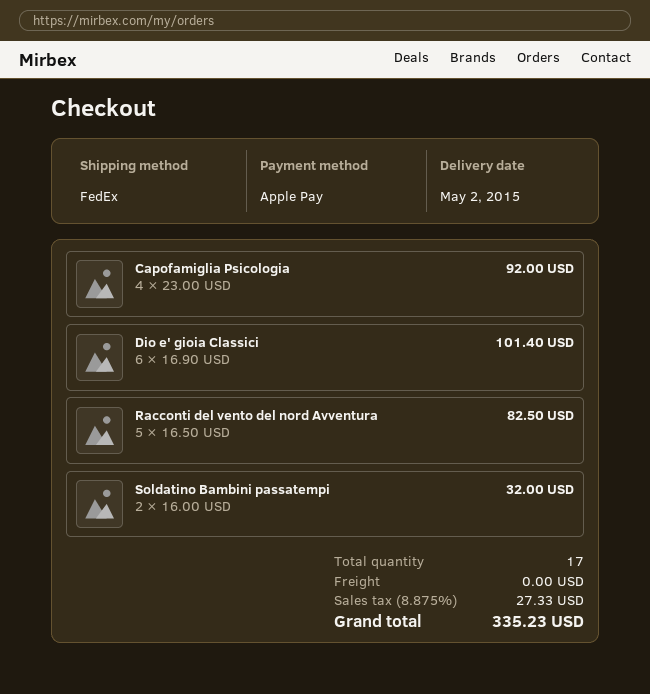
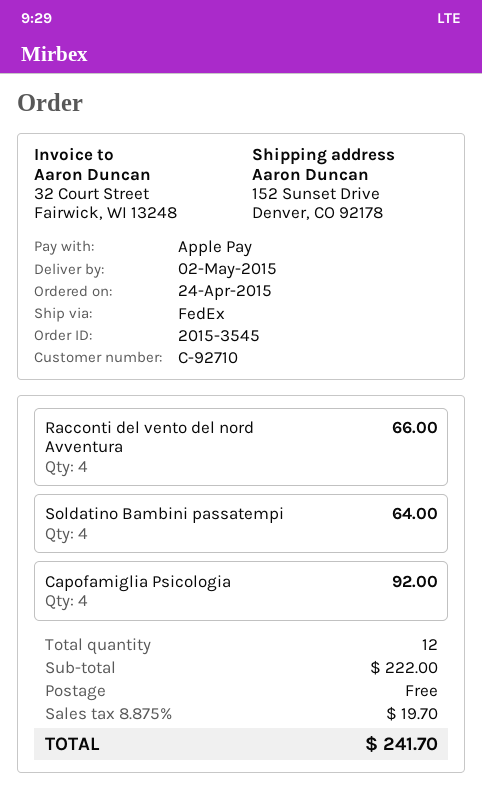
Dio e' gioia Classici: 6 for 101.40 -> none
Racconti del vento del nord Avventura: 5 for 82.50 -> 4 for 66.00
Soldatino Bambini passatempi: 2 for 32.00 -> 4 for 64.00
total quantity: 17 -> 12
tax: 8.875% = 27.33 -> 8.875% = 19.70
total: 335.23 -> 241.70

